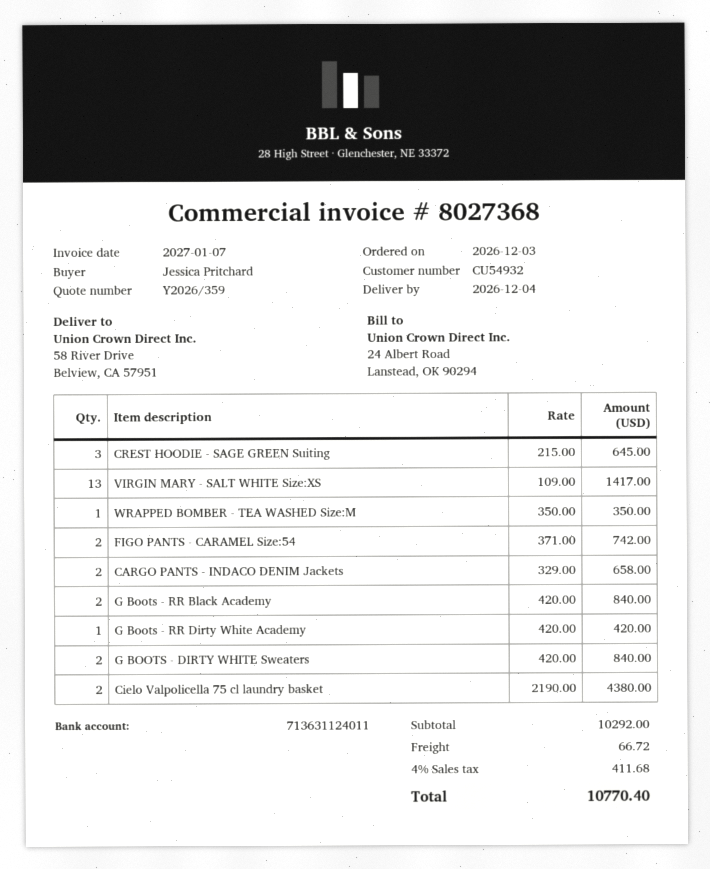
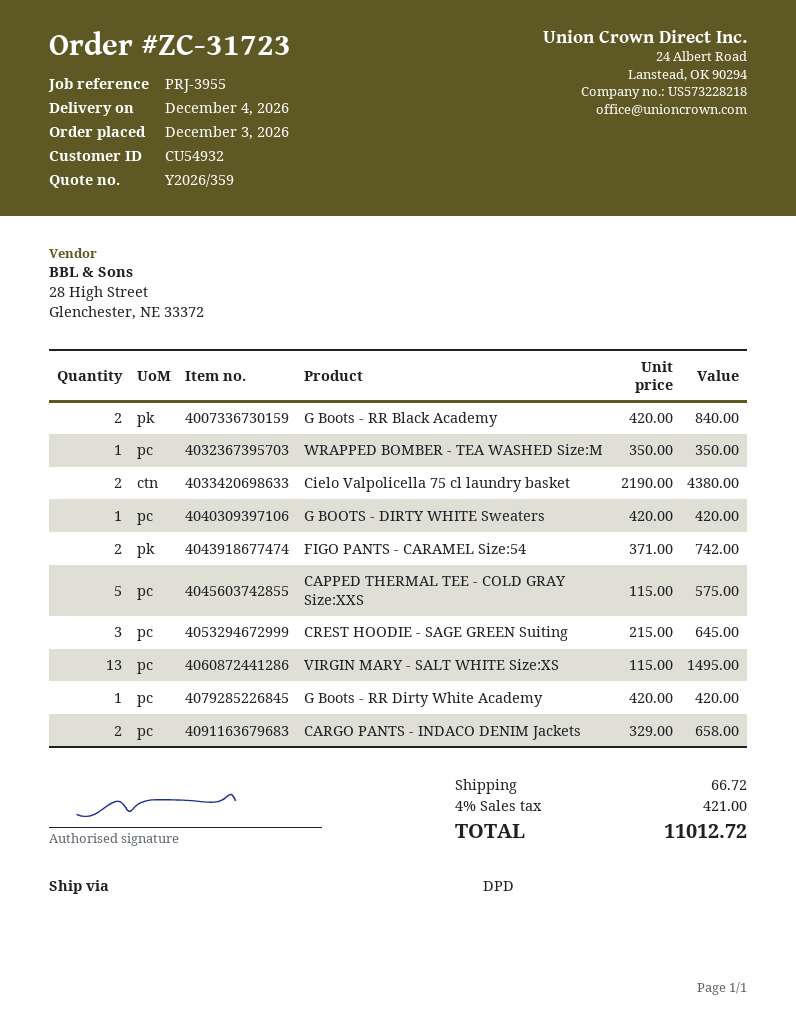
VIRGIN MARY - SALT WHITE Size:XS: 13 x 109.00 = 1417.00 -> 13 x 115.00 = 1495.00
G BOOTS - DIRTY WHITE Sweaters: 2 x 420.00 = 840.00 -> 1 x 420.00 = 420.00
CAPPED THERMAL TEE - COLD GRAY Size:XXS: none -> 5 x 115.00 = 575.00
tax: 4% = 411.68 -> 4% = 421.00
total: 10770.40 -> 11012.72

